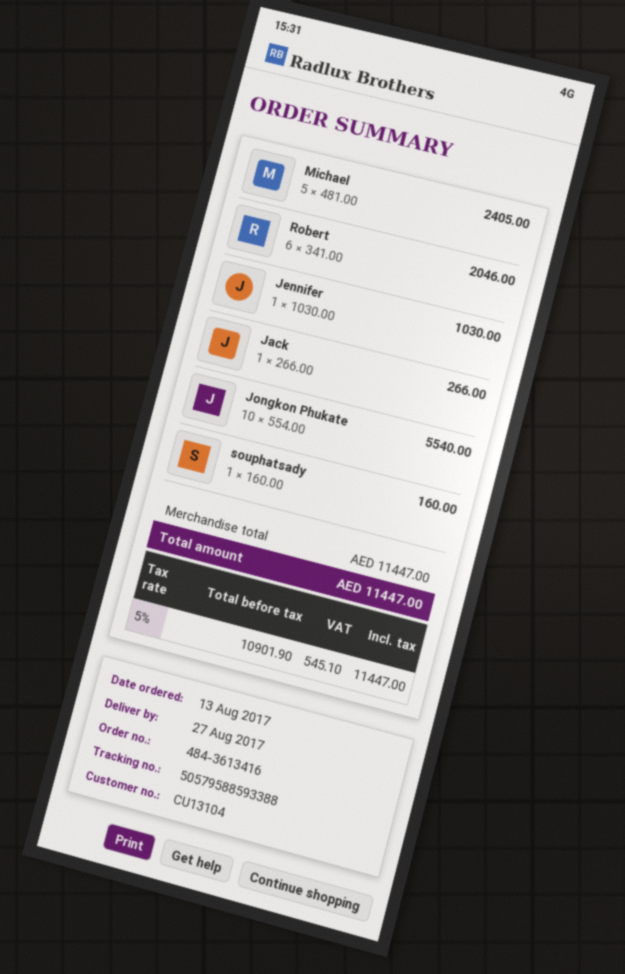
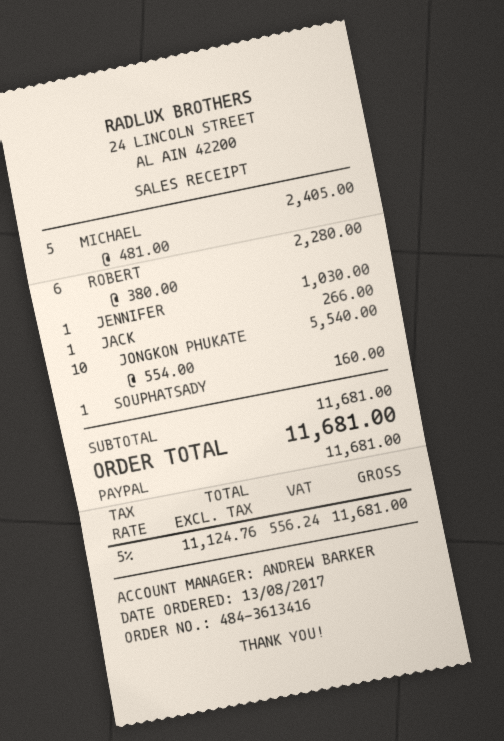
Robert: 6 x 341.00 = 2046.00 -> 6 x 380.00 = 2280.00
subtotal: 11447.00 -> 11681.00
net: 10901.90 -> 11124.76
tax: 5% = 545.10 -> 5% = 556.24
total: 11447.00 -> 11681.00

